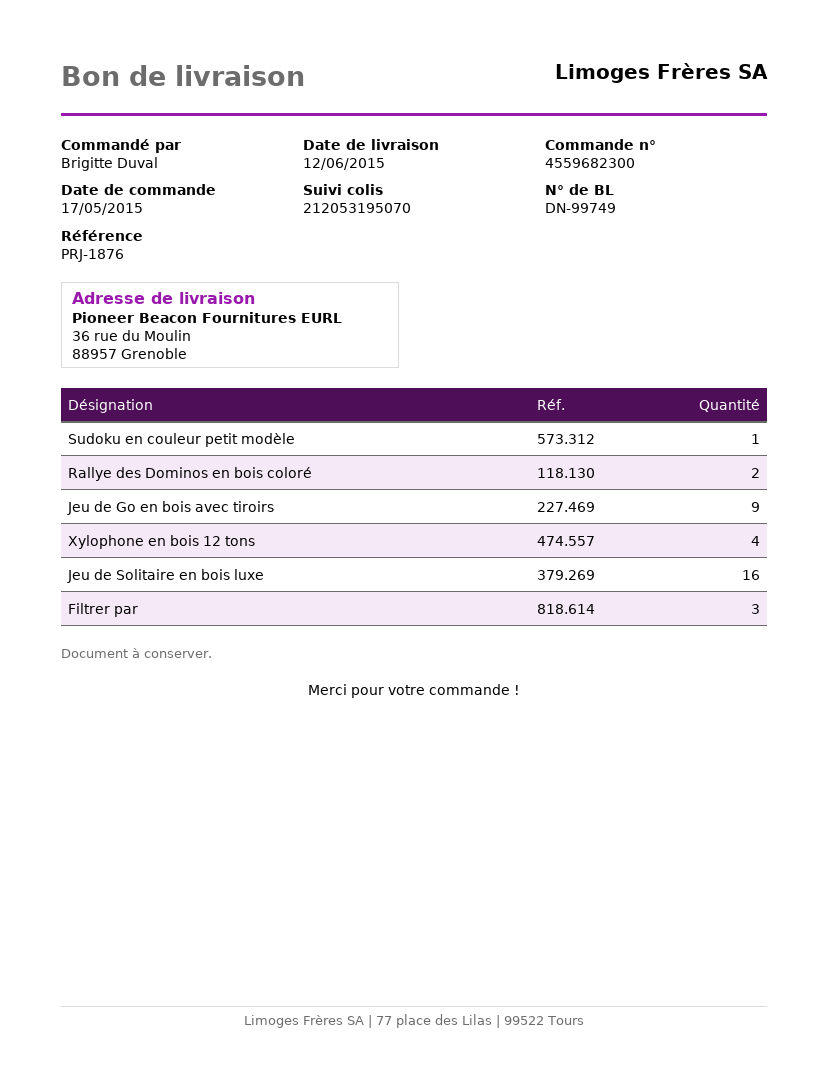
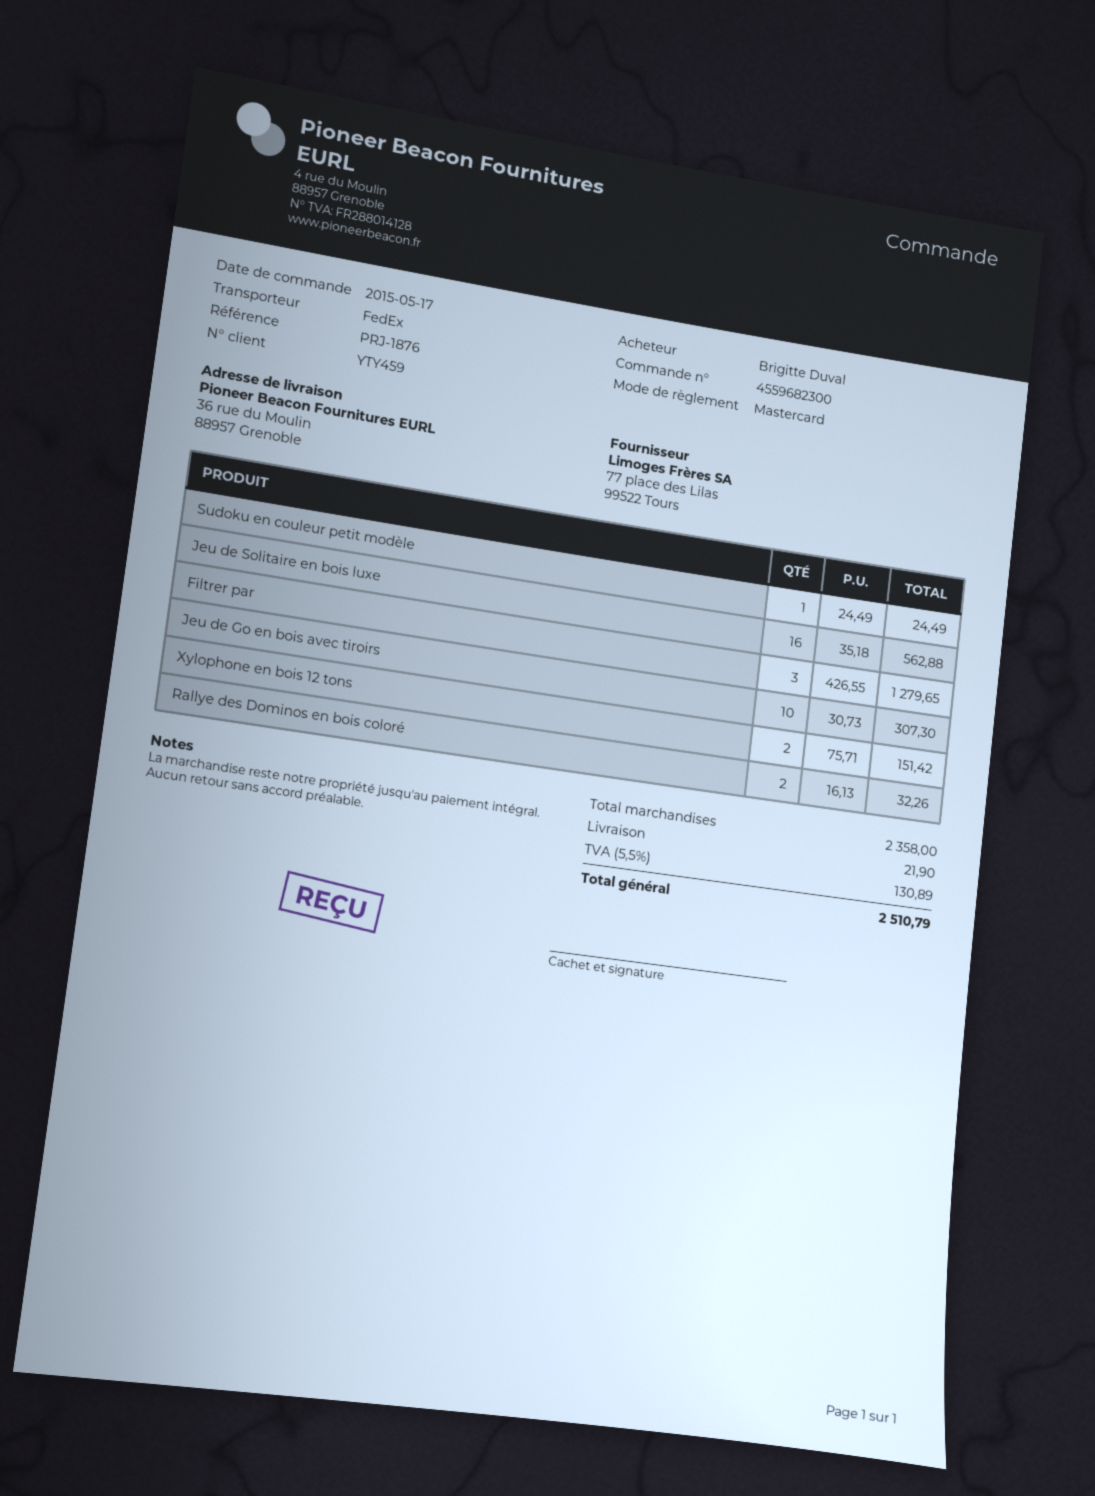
Jeu de Go en bois avec tiroirs: 9 -> 10
Xylophone en bois 12 tons: 4 -> 2

